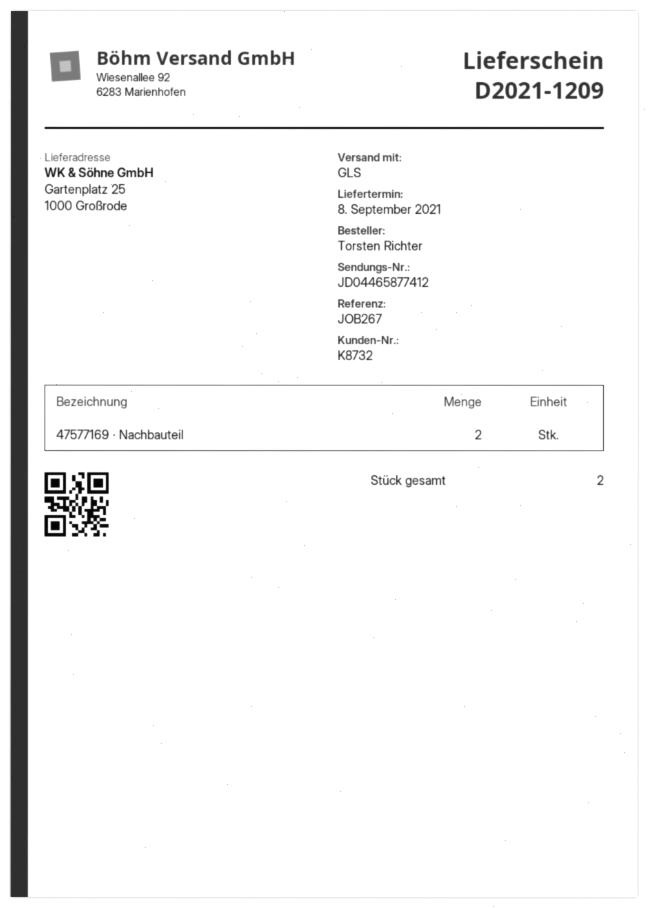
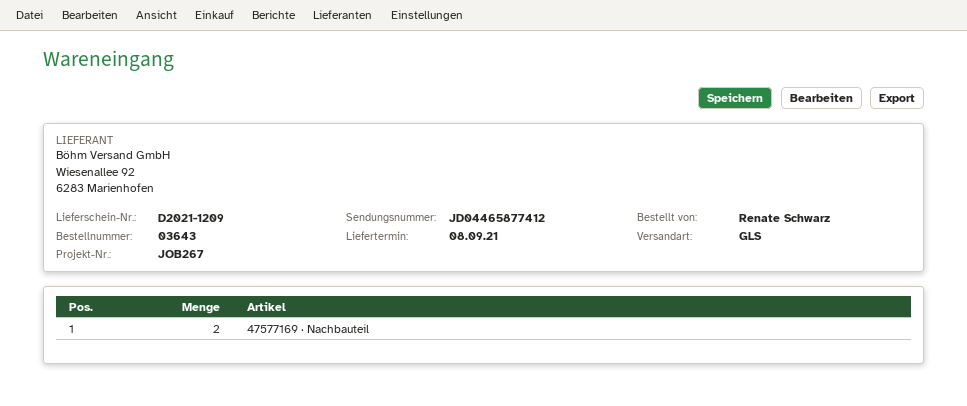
ordered by: Torsten Richter -> Renate Schwarz

